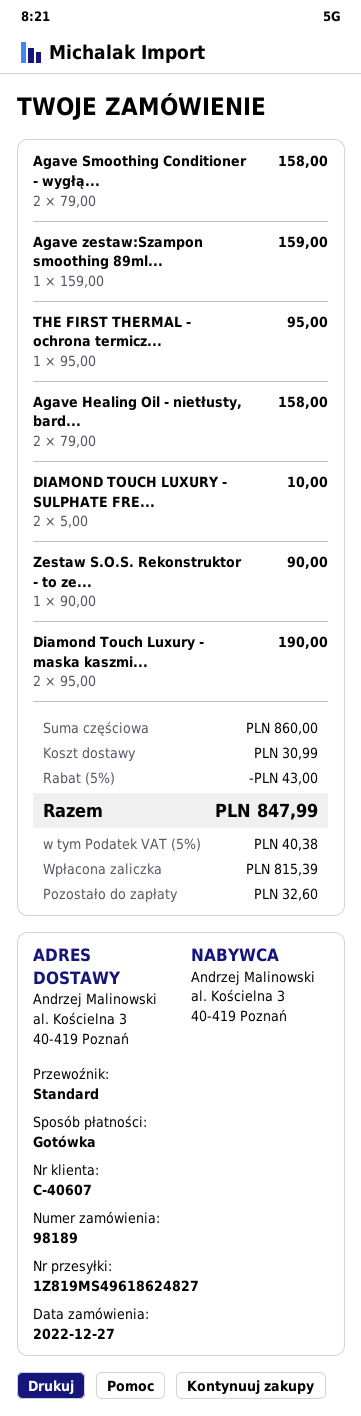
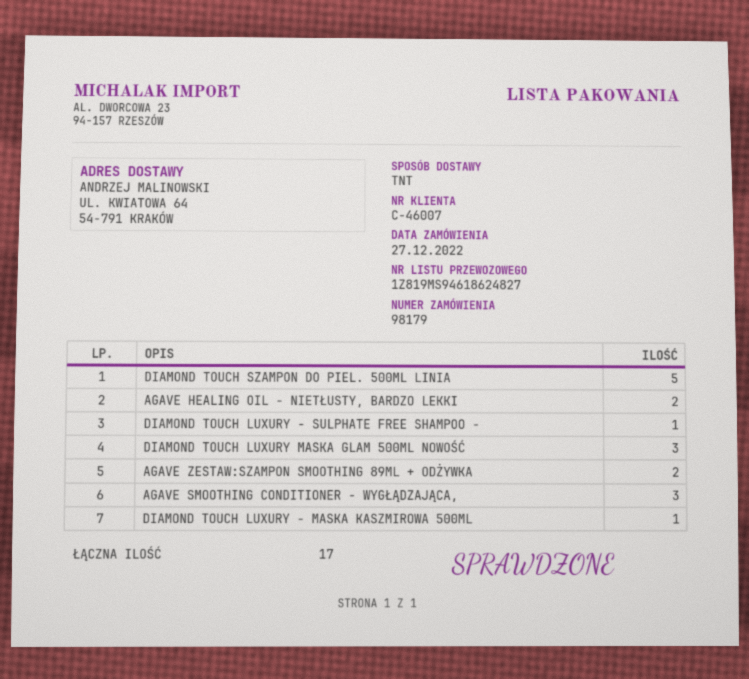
order number: 98189 -> 98179
customer number: C-40607 -> C-46007
shipping method: standard -> TNT
tracking number: 1Z819MS49618624827 -> 1Z819MS94618624827
ship to: al. Kościelna 3, 40-419 Poznań -> UL. KWIATOWA 64, 54-791 KRAKÓW
Agave Smoothing Conditioner - wygłą...: 2 -> 3
Agave zestaw:Szampon smoothing 89ml...: 1 -> 2
THE FIRST THERMAL - ochrona termicz...: 1 -> none
DIAMOND TOUCH LUXURY - SULPHATE FRE...: 2 -> 1
Zestaw S.O.S. Rekonstruktor - to ze...: 1 -> none
Diamond Touch Luxury - maska kaszmi...: 2 -> 1
DIAMOND TOUCH SZAMPON DO PIEL. 500ML LINIA: none -> 5
DIAMOND TOUCH LUXURY MASKA GLAM 500ML NOWOŚĆ: none -> 3

